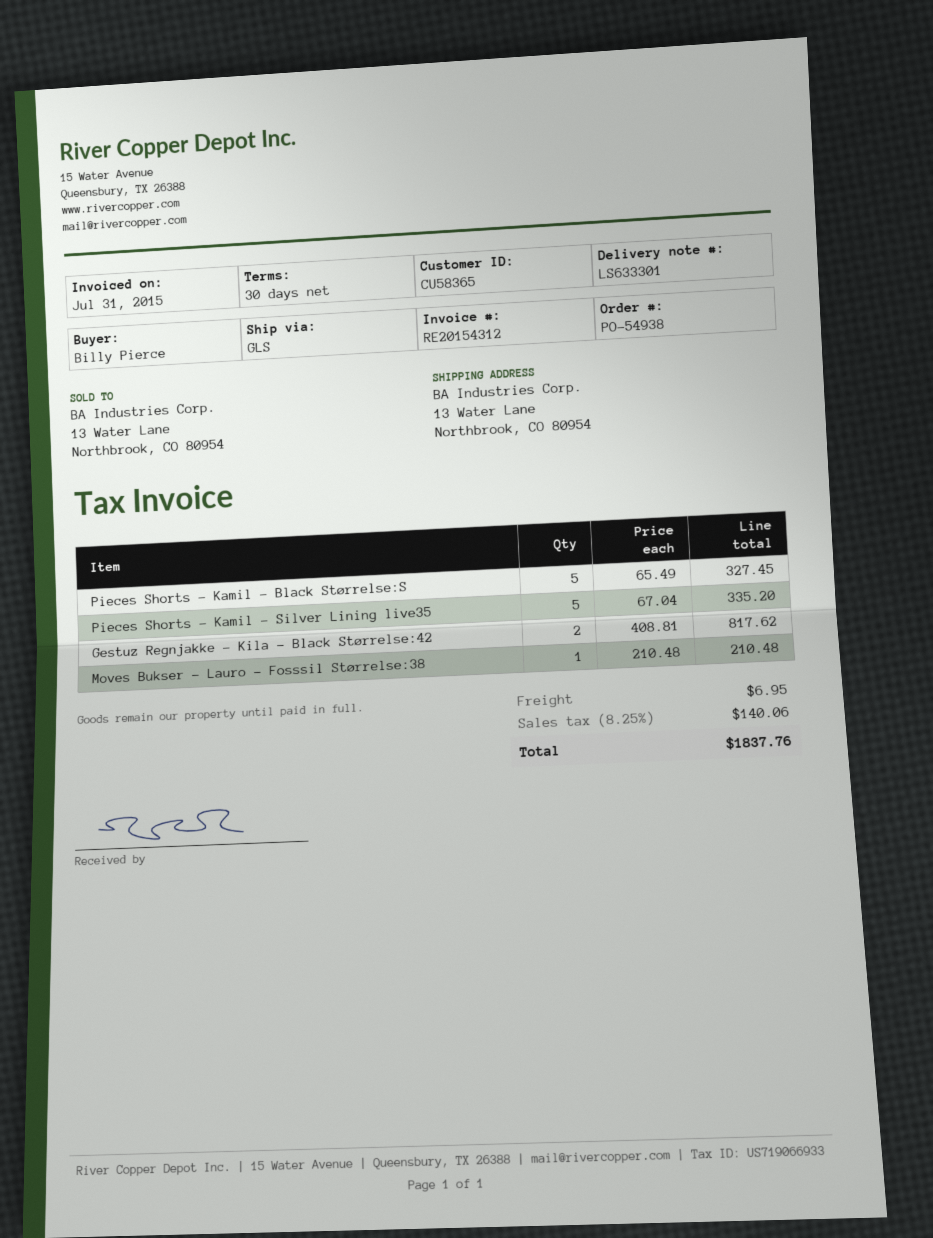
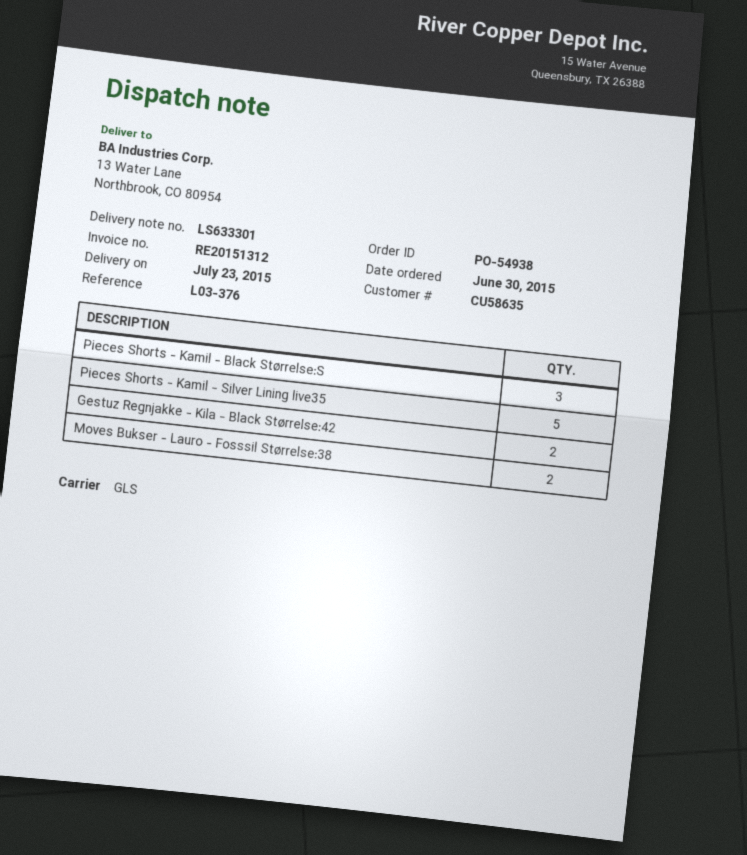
invoice number: RE20154312 -> RE20151312
customer number: CU58365 -> CU58635
Pieces Shorts - Kamil - Black Størrelse:S: 5 -> 3
Moves Bukser - Lauro - Fosssil Størrelse:38: 1 -> 2

